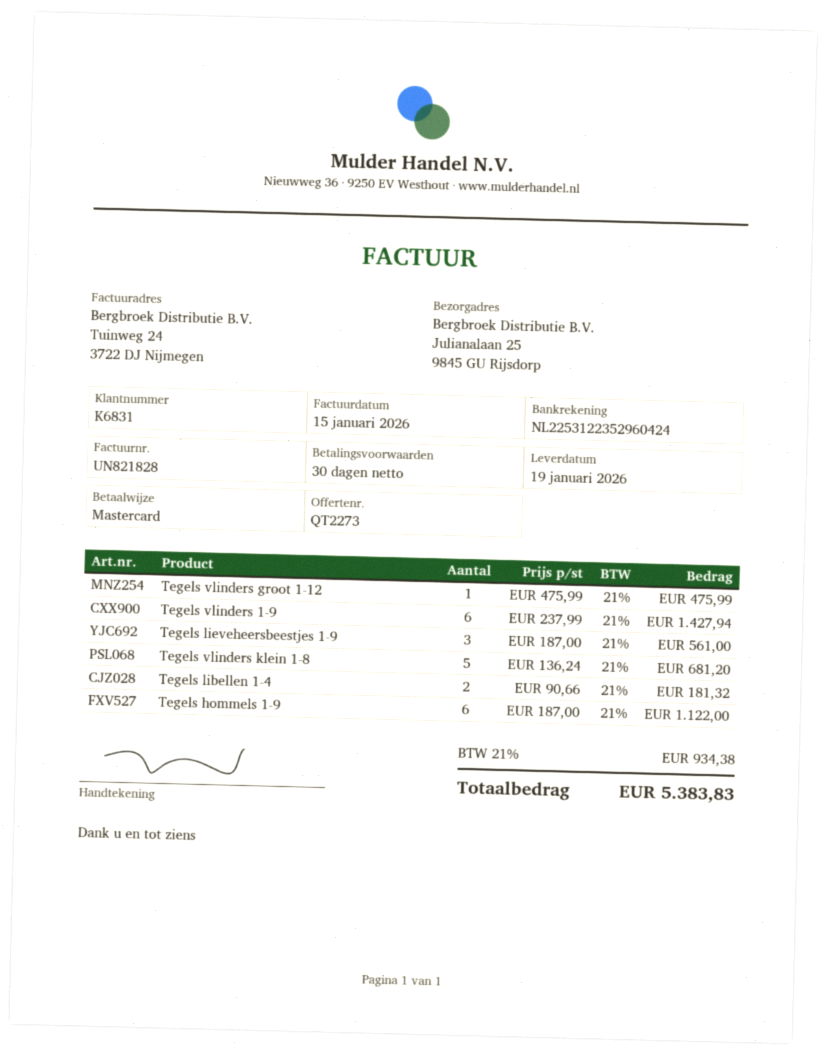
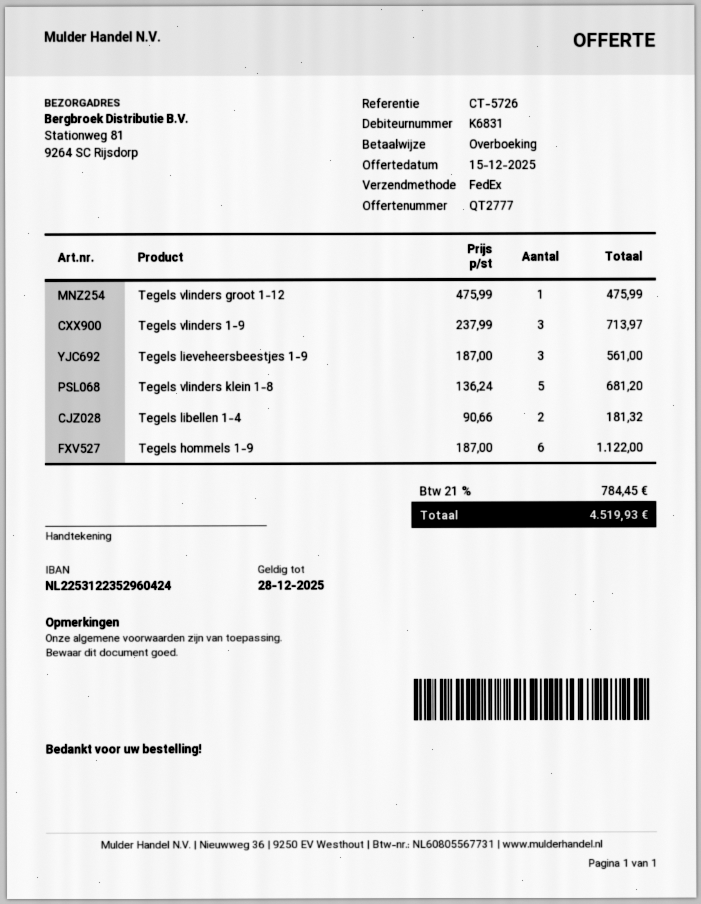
quote number: QT2273 -> QT2777
payment method: Mastercard -> bank transfer
ship to: Julianalaan 25, 9845 GU Rijsdorp -> Stationweg 81, 9264 SC Rijsdorp
Tegels vlinders 1-9: 6 x 237.99 = 1427.94 -> 3 x 237.99 = 713.97
tax: 21% = 934.38 -> 21% = 784.45
total: 5383.83 -> 4519.93

